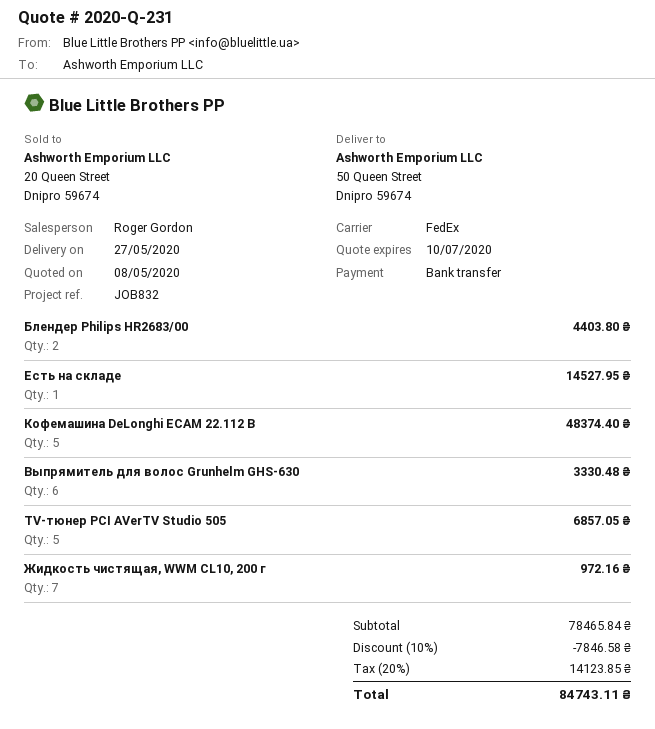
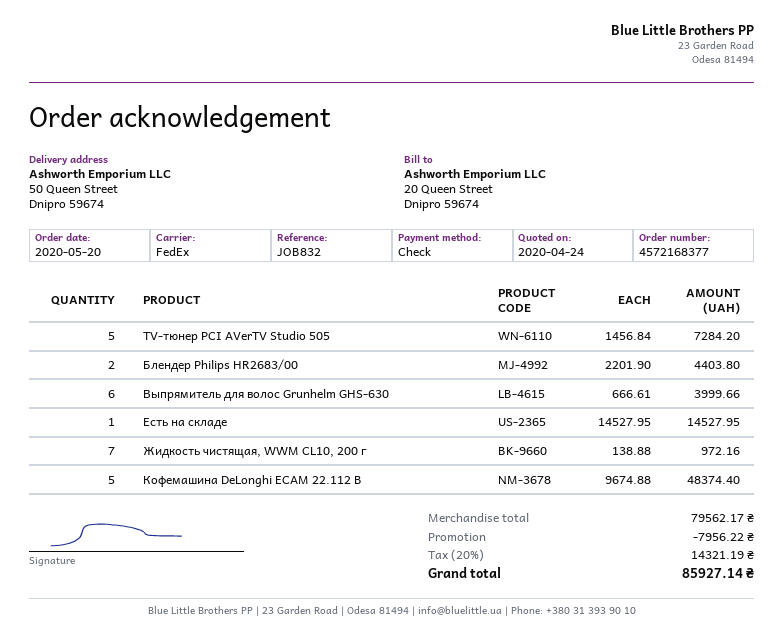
quote date: 2020-05-08 -> 2020-04-24
payment method: bank transfer -> cheque
Выпрямитель для волос Grunhelm GHS-630: 6 for 3330.48 -> 6 for 3999.66
TV-тюнер PCI AVerTV Studio 505: 5 for 6857.05 -> 5 for 7284.20
subtotal: 78465.84 -> 79562.17
discount: 7846.58 -> 7956.22
tax: 20% = 14123.85 -> 20% = 14321.19
total: 84743.11 -> 85927.14

